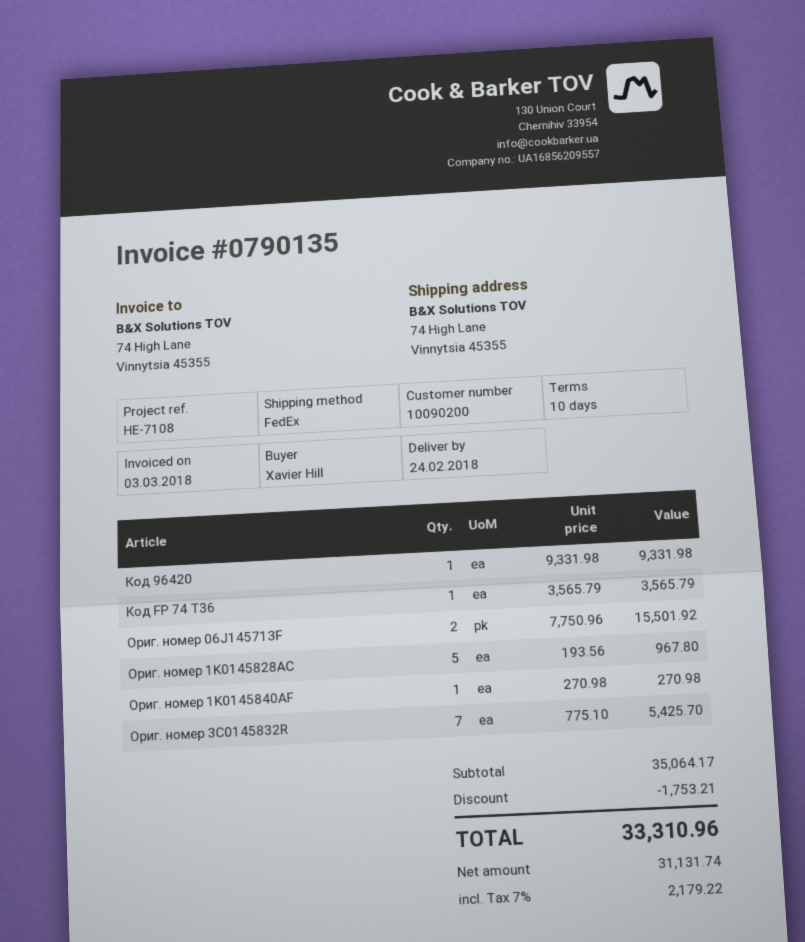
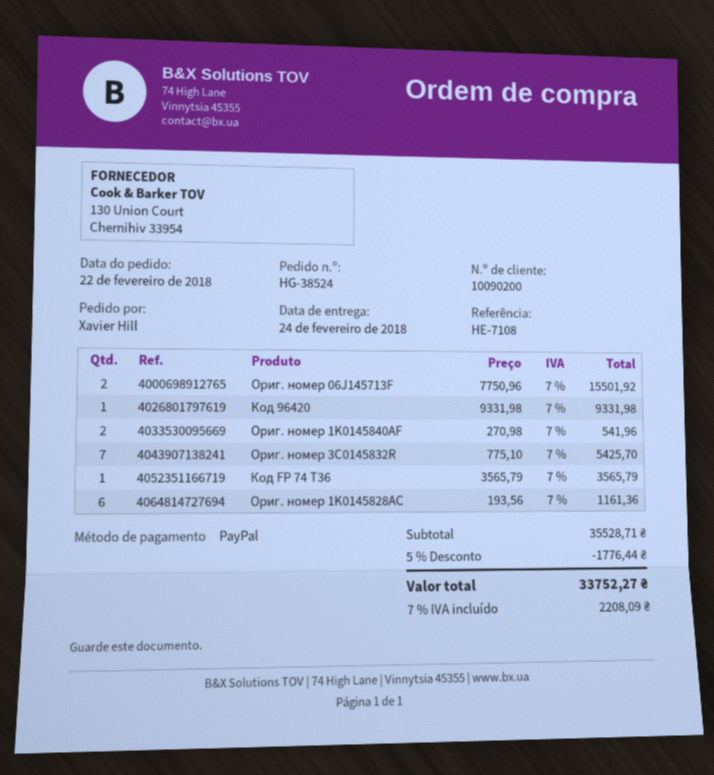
Ориг. номер 1K0145828AC: 5 x 193.56 = 967.80 -> 6 x 193.56 = 1161.36
Ориг. номер 1K0145840AF: 1 x 270.98 = 270.98 -> 2 x 270.98 = 541.96
subtotal: 35064.17 -> 35528.71
discount: 1753.21 -> 1776.44
tax: 7% = 2179.22 -> 7% = 2208.09
total: 33310.96 -> 33752.27

